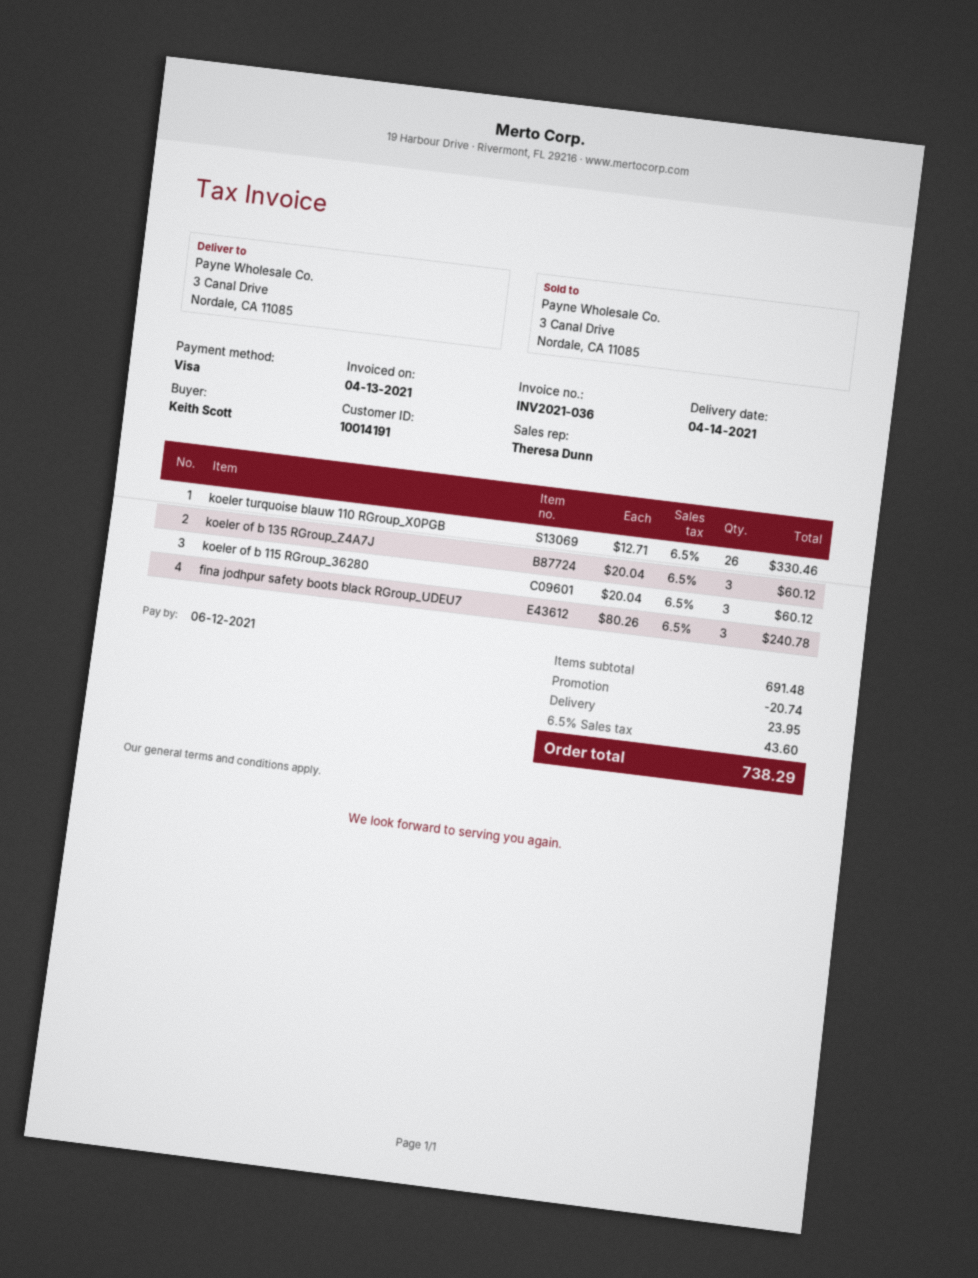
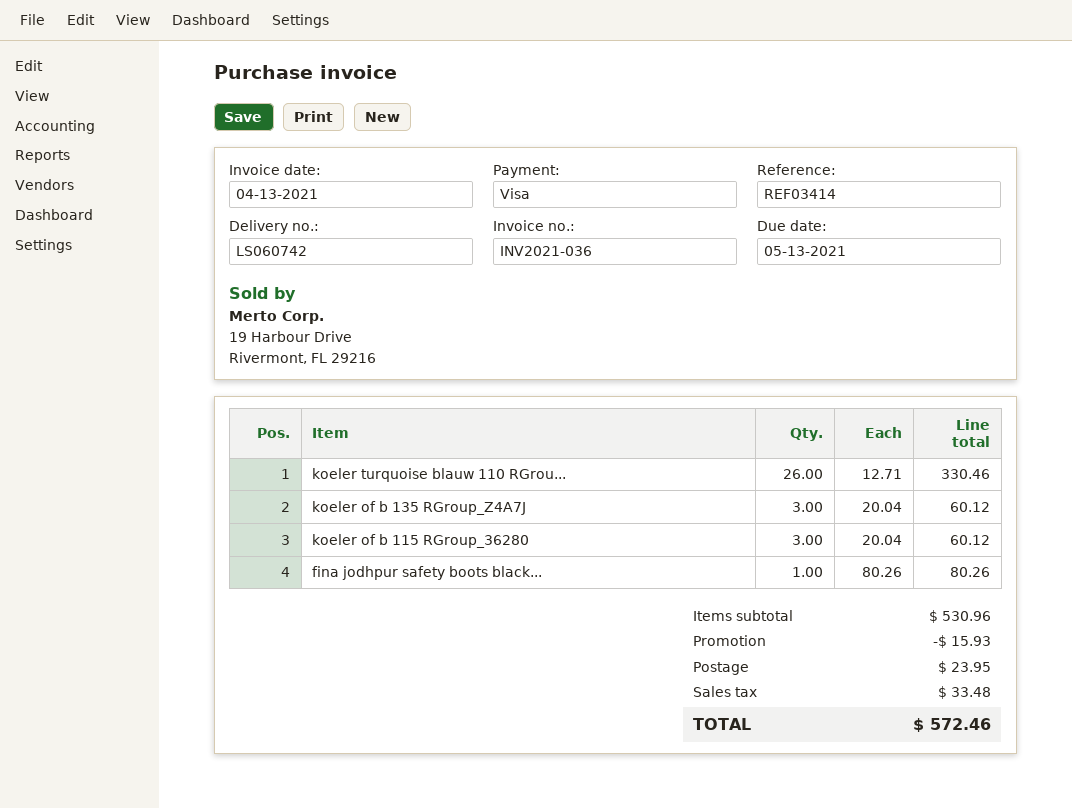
due date: 2021-06-12 -> 2021-05-13
fina jodhpur safety boots black RGroup_UDEU7: 3 x 80.26 = 240.78 -> 1 x 80.26 = 80.26
subtotal: 691.48 -> 530.96
discount: 20.74 -> 15.93
tax: 43.60 -> 33.48
total: 738.29 -> 572.46

